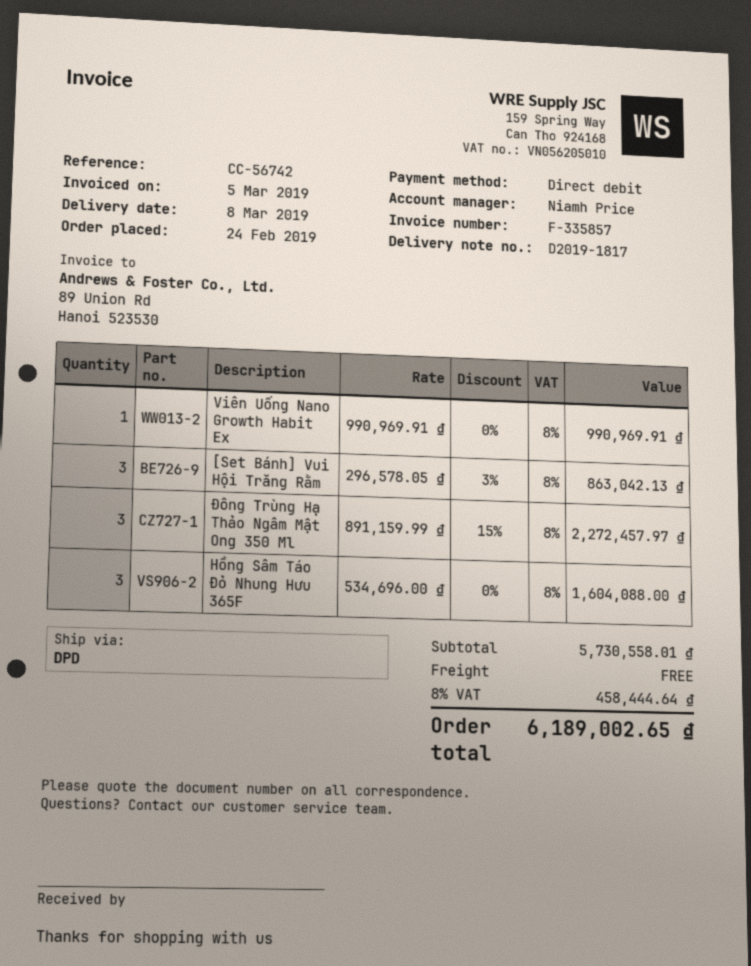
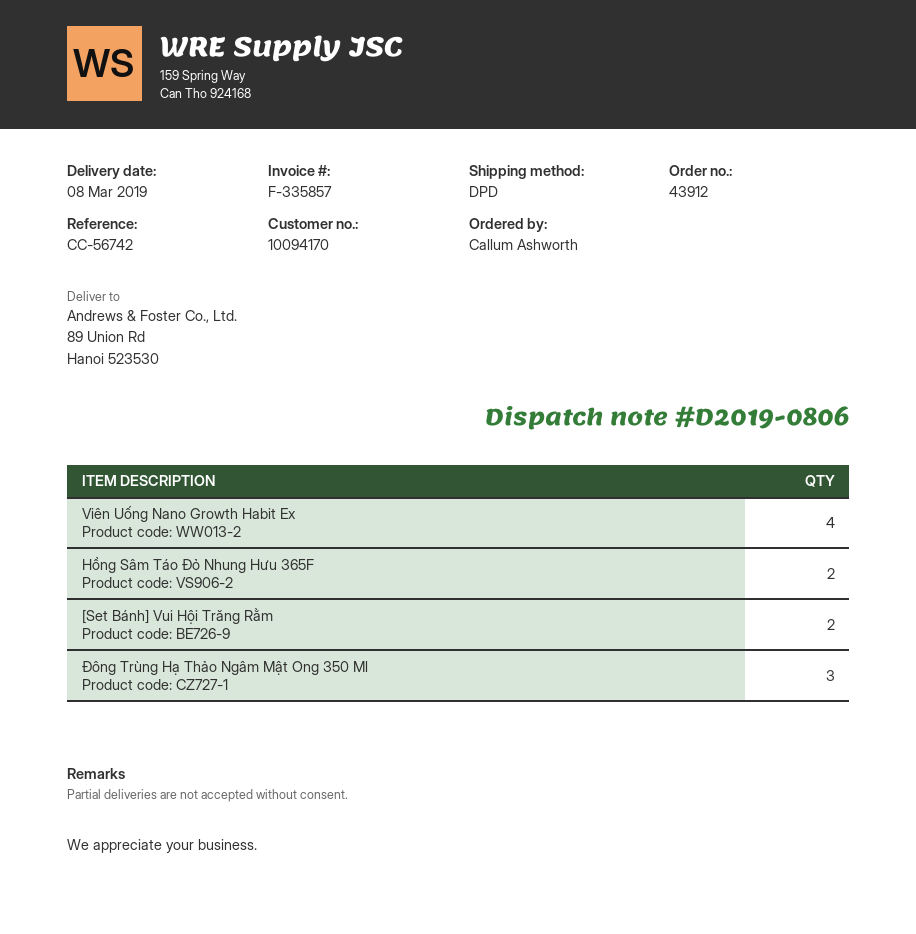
delivery note number: D2019-1817 -> D2019-0806
Viên Uống Nano Growth Habit Ex: 1 -> 4
[Set Bánh] Vui Hội Trăng Rằm: 3 -> 2
Hồng Sâm Táo Đỏ Nhung Hưu 365F: 3 -> 2

